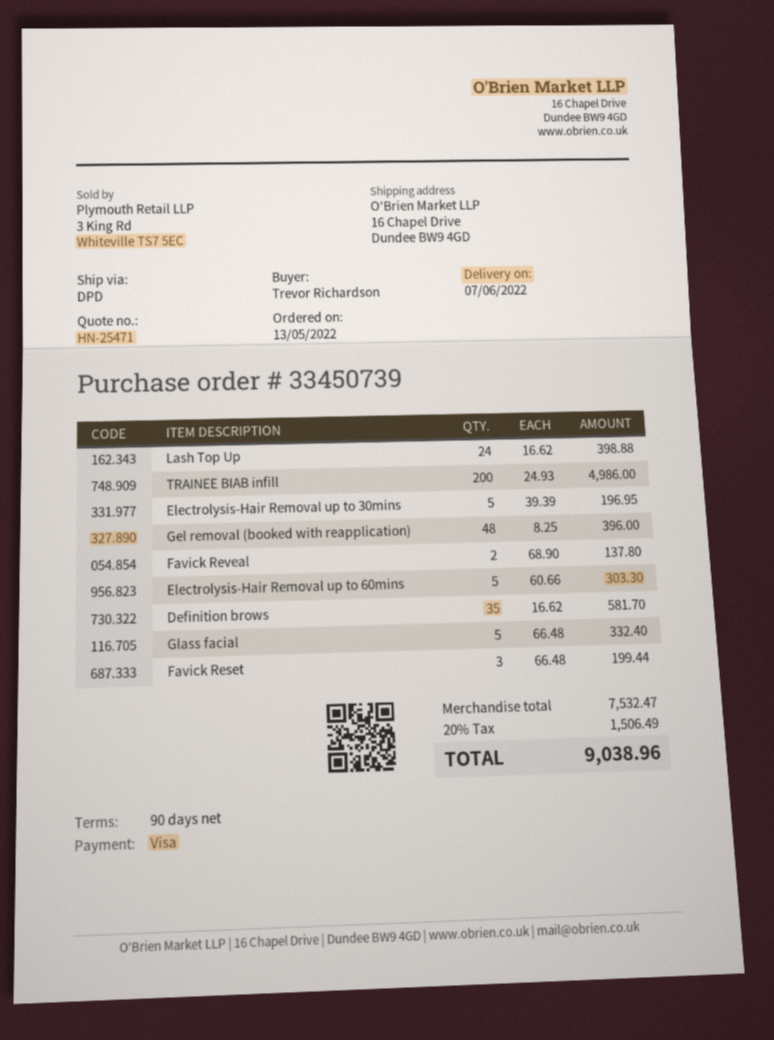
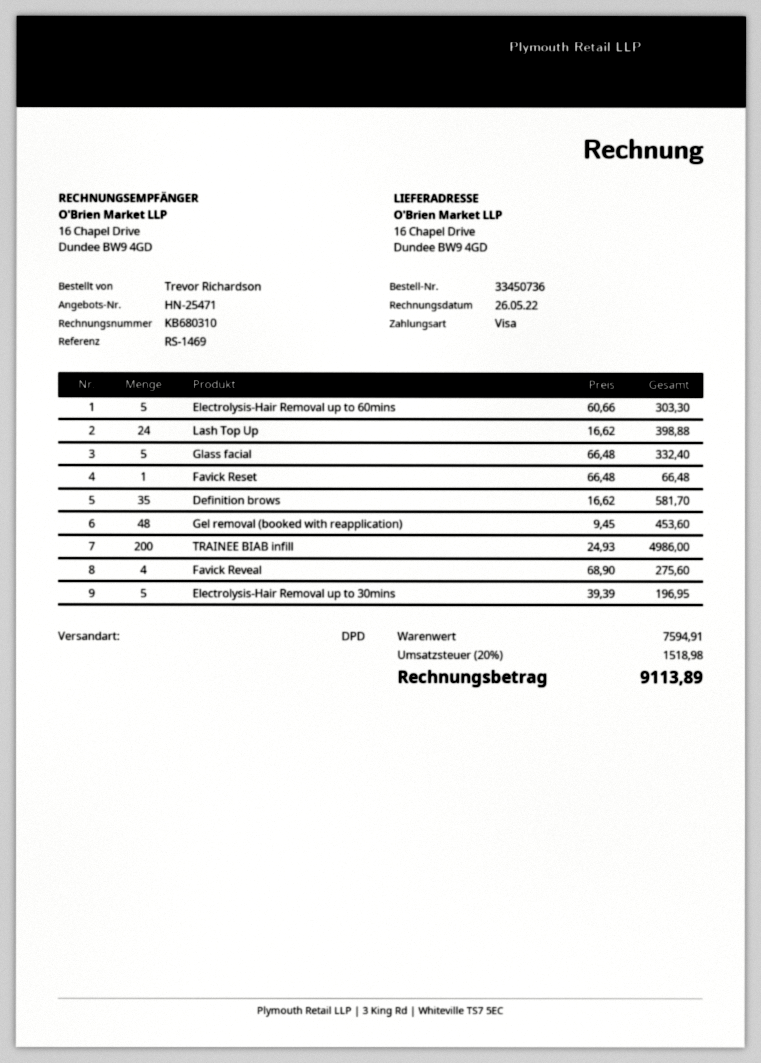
order number: 33450739 -> 33450736
Gel removal (booked with reapplication): 48 x 8.25 = 396.00 -> 48 x 9.45 = 453.60
Favick Reveal: 2 x 68.90 = 137.80 -> 4 x 68.90 = 275.60
Favick Reset: 3 x 66.48 = 199.44 -> 1 x 66.48 = 66.48
subtotal: 7532.47 -> 7594.91
tax: 20% = 1506.49 -> 20% = 1518.98
total: 9038.96 -> 9113.89

